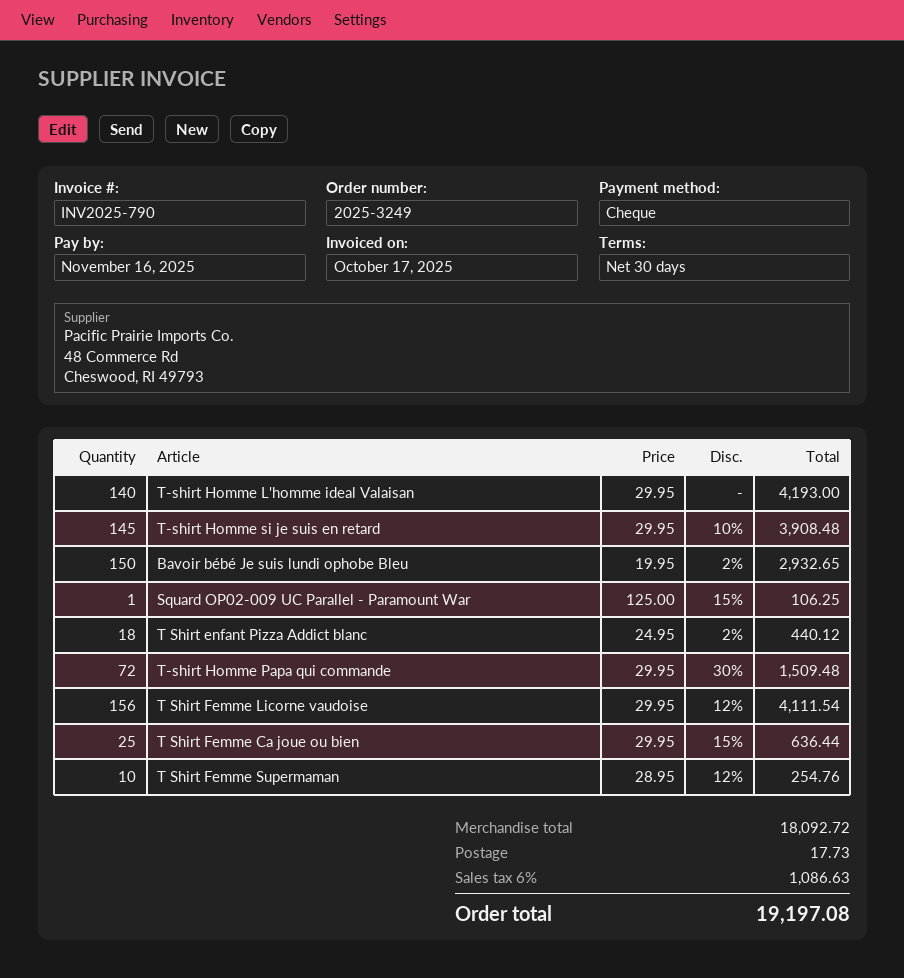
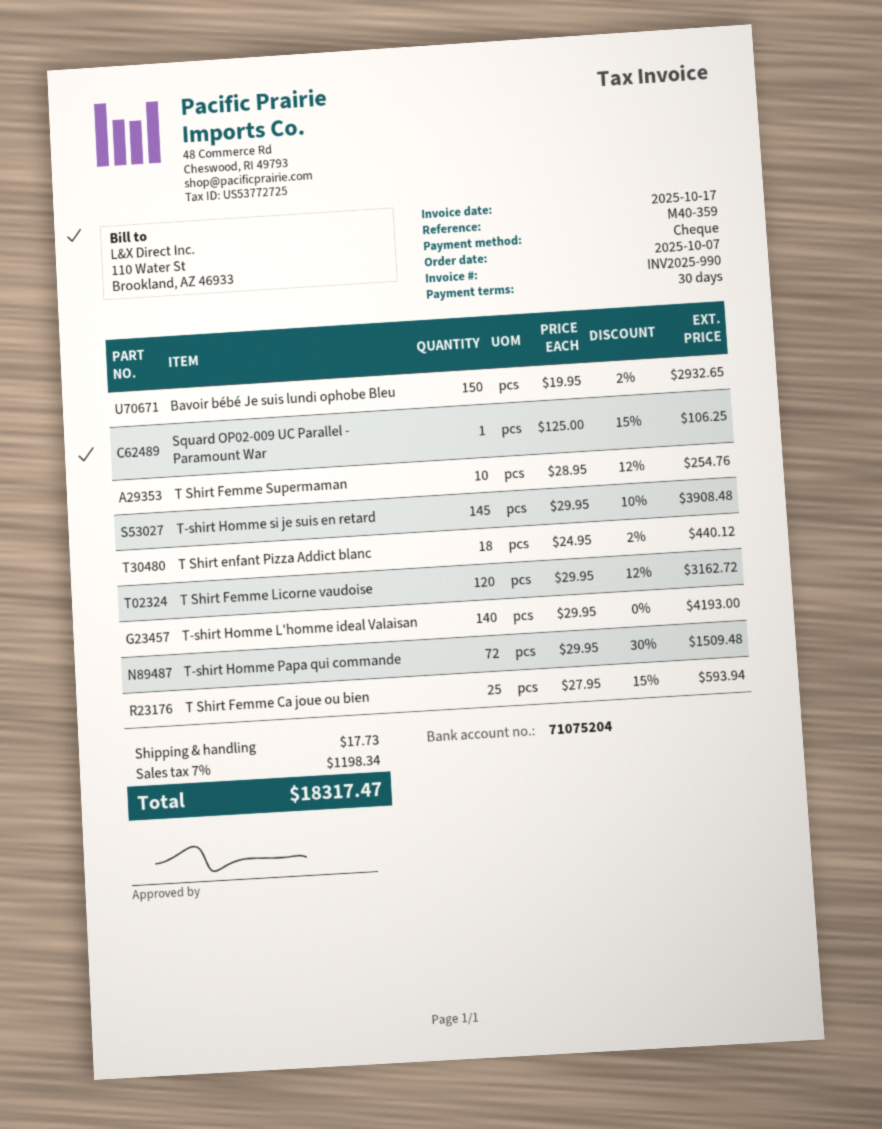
invoice number: INV2025-790 -> INV2025-990
T Shirt Femme Licorne vaudoise: 156 x 29.95 - 12% = 4111.54 -> 120 x 29.95 - 12% = 3162.72
T Shirt Femme Ca joue ou bien: 25 x 29.95 - 15% = 636.44 -> 25 x 27.95 - 15% = 593.94
tax: 6% = 1086.63 -> 7% = 1198.34
total: 19197.08 -> 18317.47

